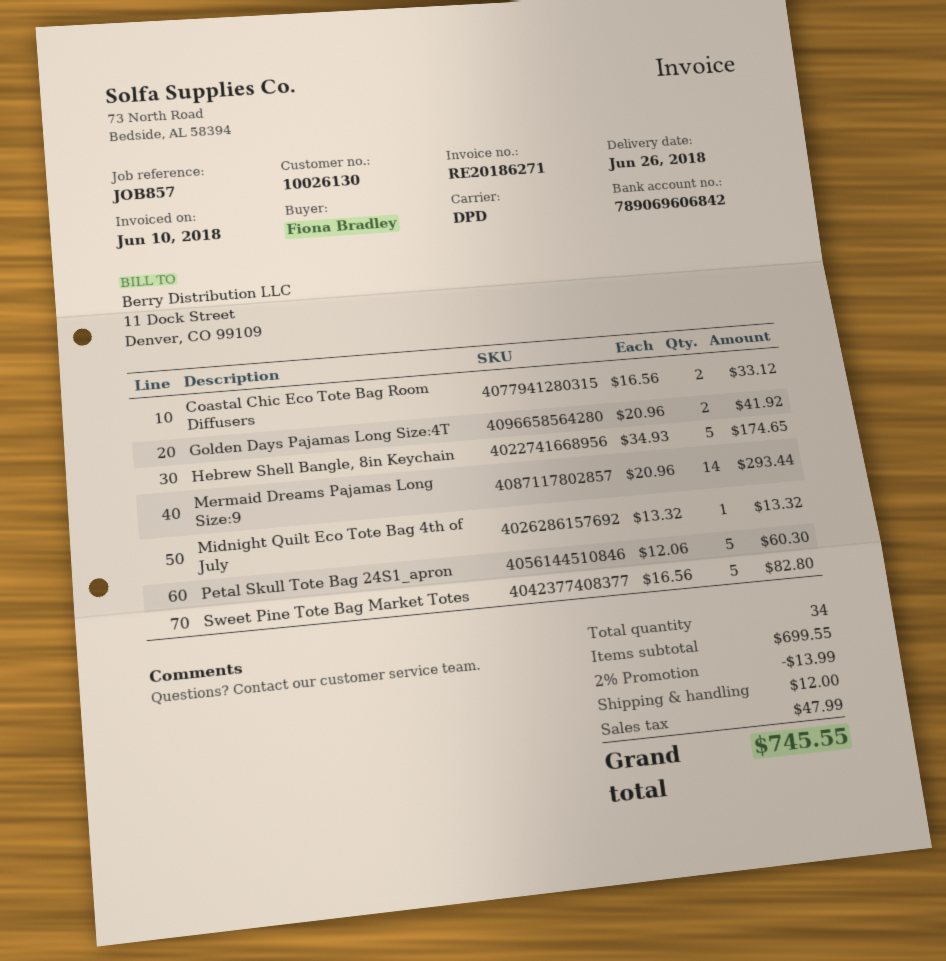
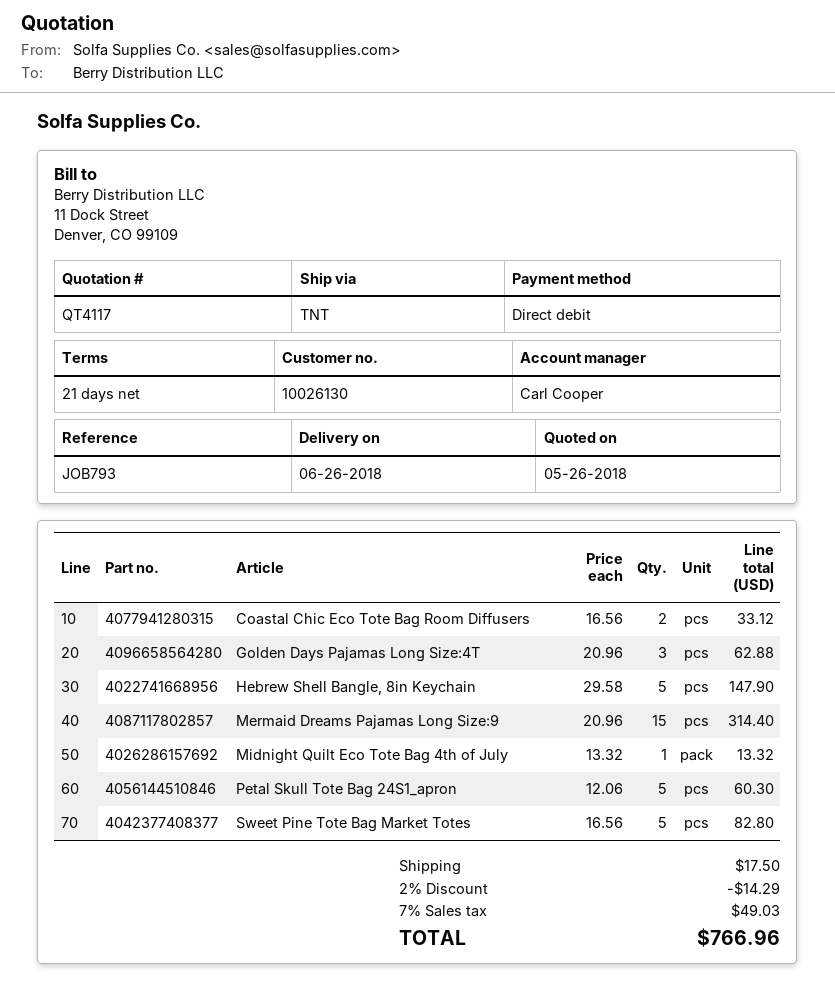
reference: JOB857 -> JOB793
shipping method: DPD -> TNT
Golden Days Pajamas Long Size:4T: 2 x 20.96 = 41.92 -> 3 x 20.96 = 62.88
Hebrew Shell Bangle, 8in Keychain: 5 x 34.93 = 174.65 -> 5 x 29.58 = 147.90
Mermaid Dreams Pajamas Long Size:9: 14 x 20.96 = 293.44 -> 15 x 20.96 = 314.40
discount: 2% = 13.99 -> 2% = 14.29
shipping: 12.00 -> 17.50
tax: 47.99 -> 49.03
total: 745.55 -> 766.96

